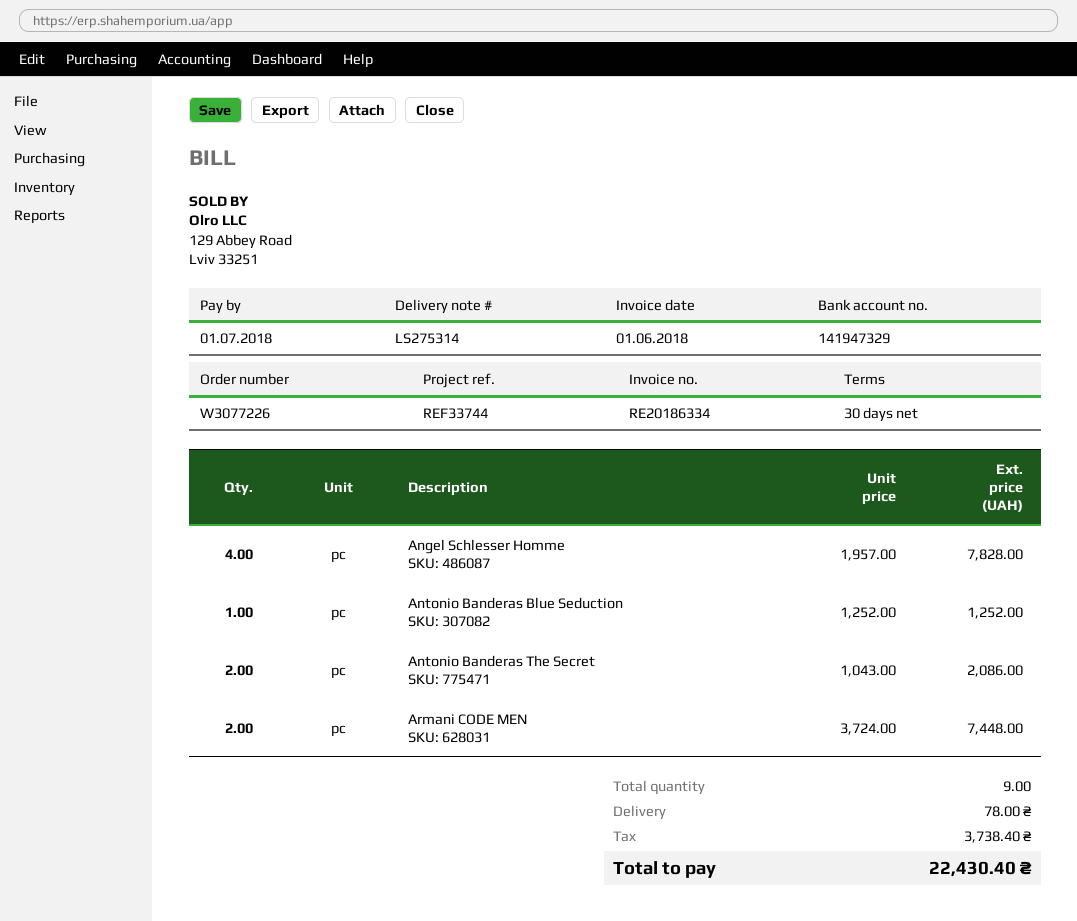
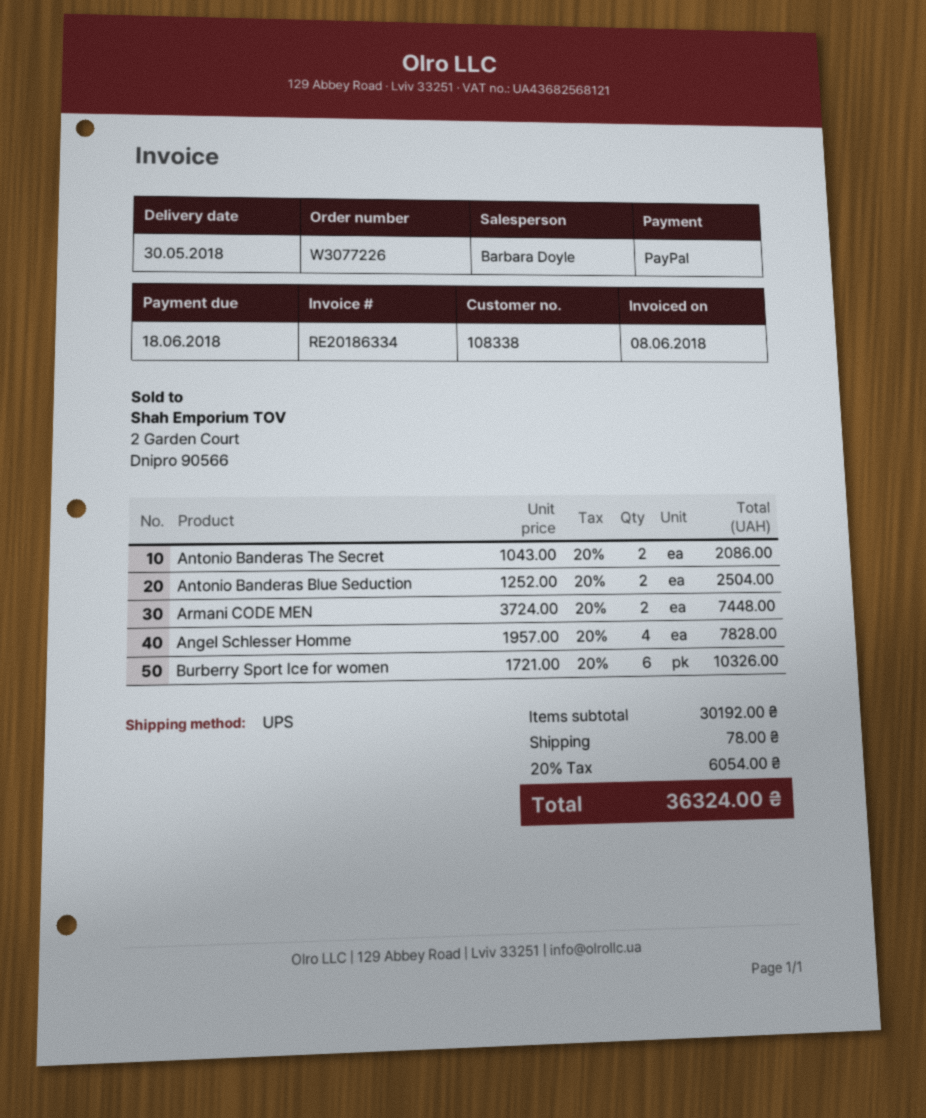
invoice date: 2018-06-01 -> 2018-06-08
due date: 2018-07-01 -> 2018-06-18
Antonio Banderas Blue Seduction: 1 x 1252.00 = 1252.00 -> 2 x 1252.00 = 2504.00
Burberry Sport Ice for women: none -> 6 x 1721.00 = 10326.00
tax: 3738.40 -> 6054.00
total: 22430.40 -> 36324.00

